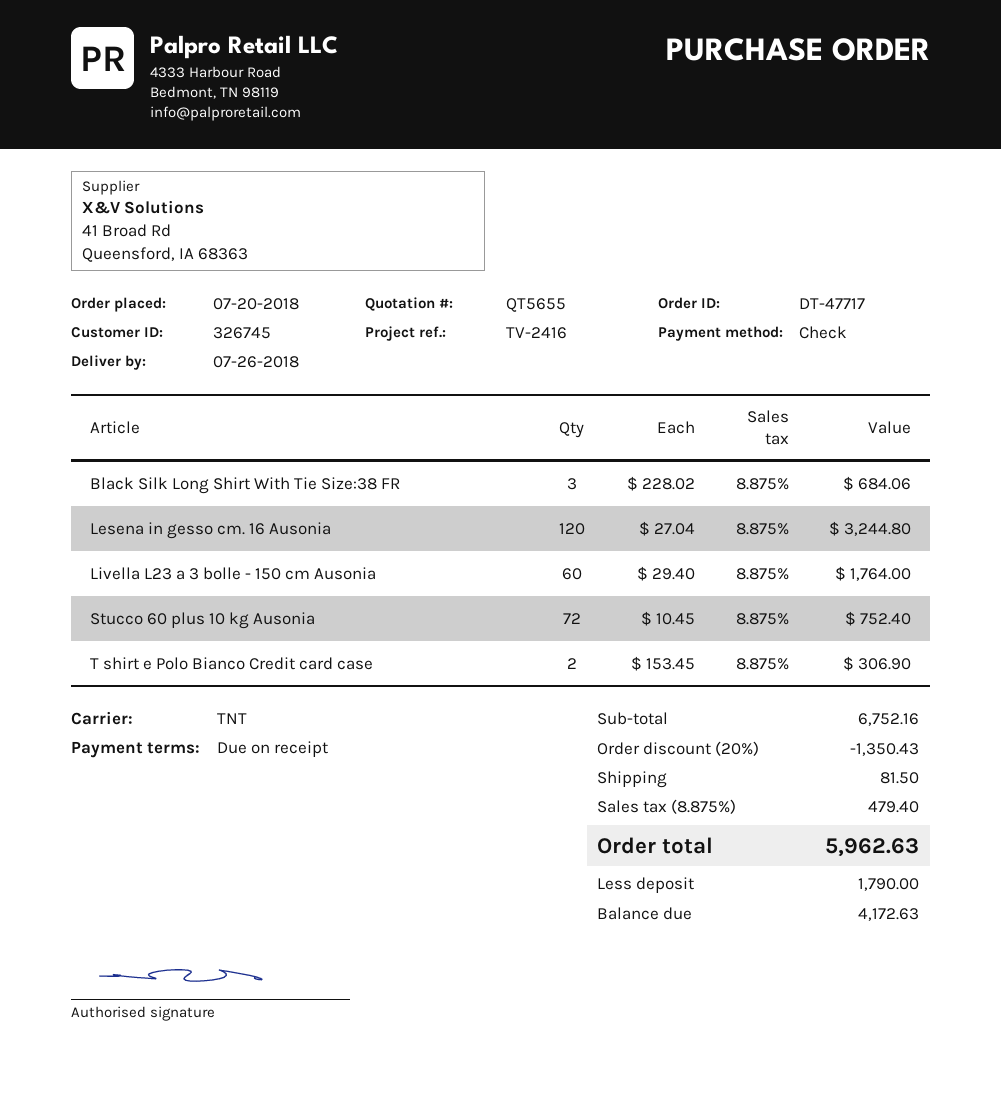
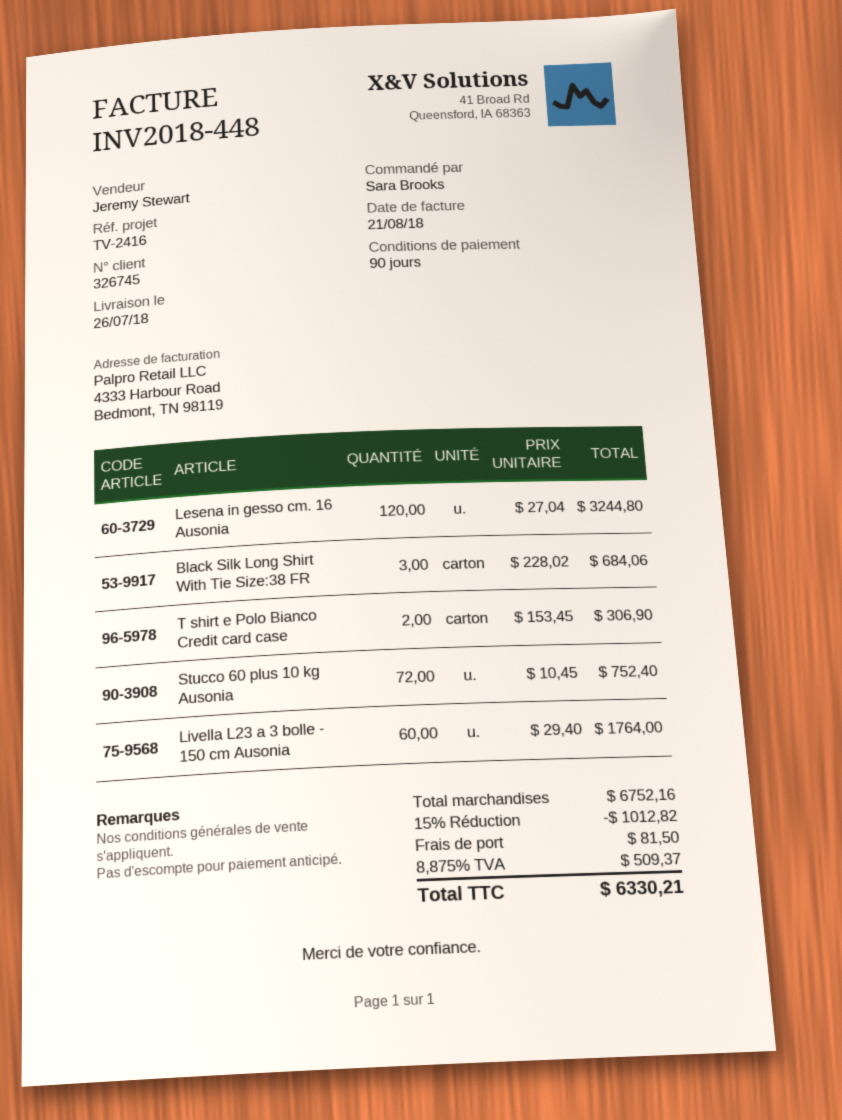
payment terms: on receipt -> 90 days
discount: 20% = 1350.43 -> 15% = 1012.82
tax: 8.875% = 479.40 -> 8.875% = 509.37
total: 5962.63 -> 6330.21

